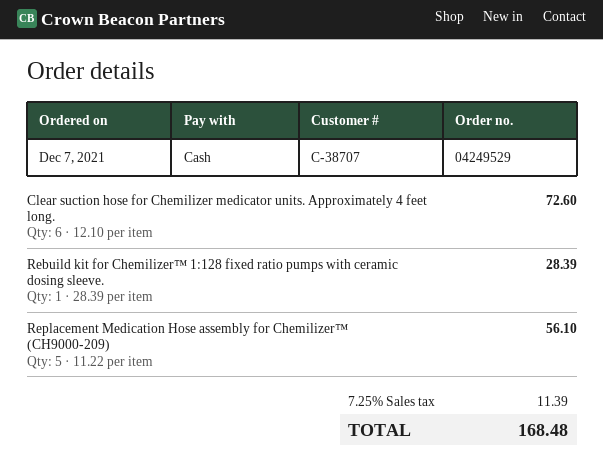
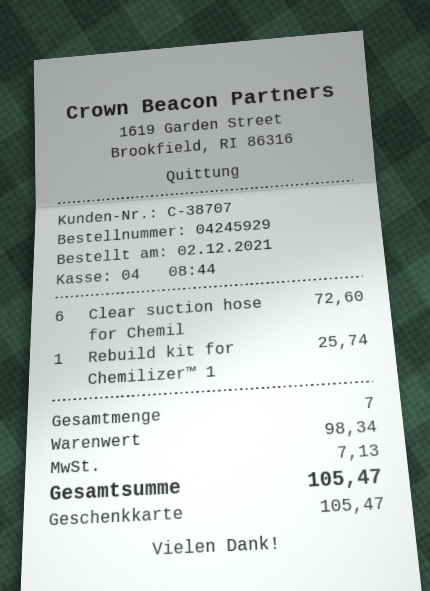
order number: 04249529 -> 04245929
order date: 2021-12-07 -> 2021-12-02
payment method: cash -> gift card
Rebuild kit for Chemilizer™ 1:128 fixed ratio pumps with ceramic dosing sleeve.: 1 for 28.39 -> 1 for 25.74
Replacement Medication Hose assembly for Chemilizer™ (CH9000-209): 5 for 56.10 -> none
tax: 11.39 -> 7.13
total: 168.48 -> 105.47

